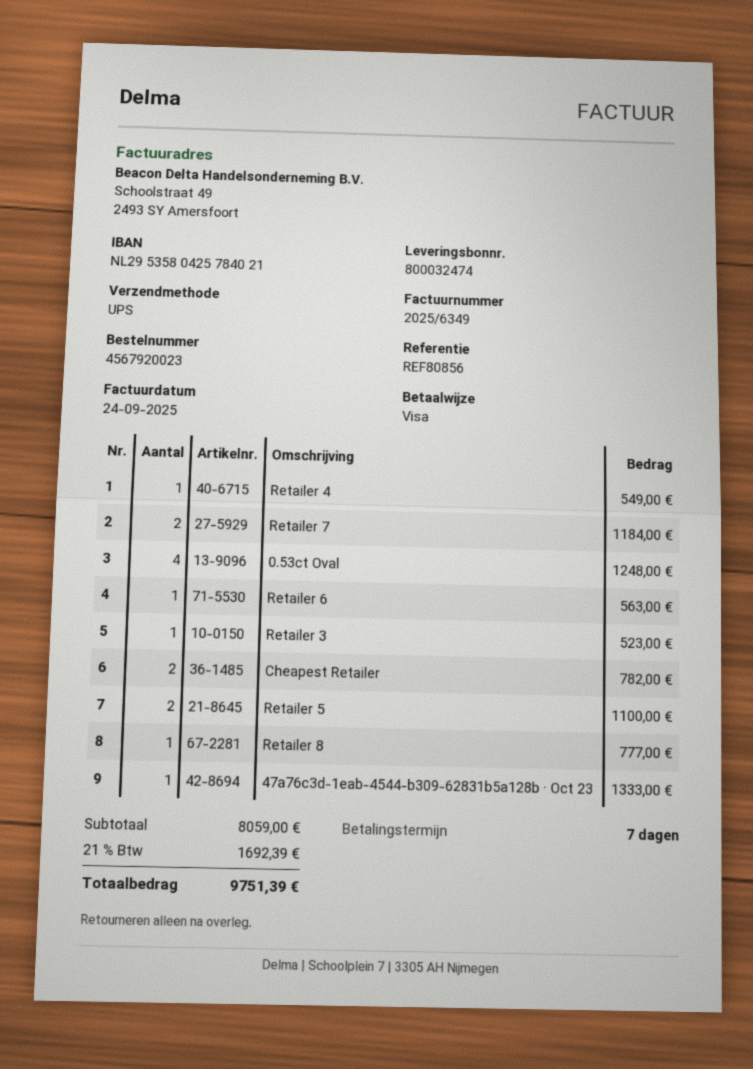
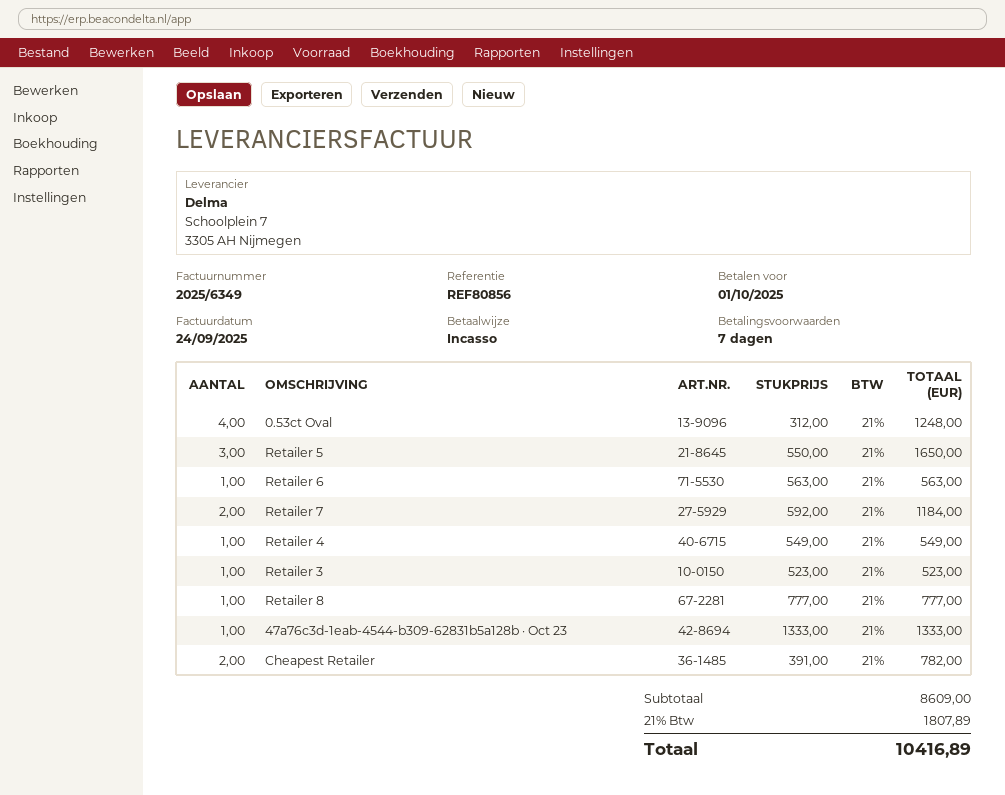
payment method: Visa -> direct debit
Retailer 5: 2 for 1100.00 -> 3 for 1650.00
subtotal: 8059.00 -> 8609.00
tax: 21% = 1692.39 -> 21% = 1807.89
total: 9751.39 -> 10416.89

